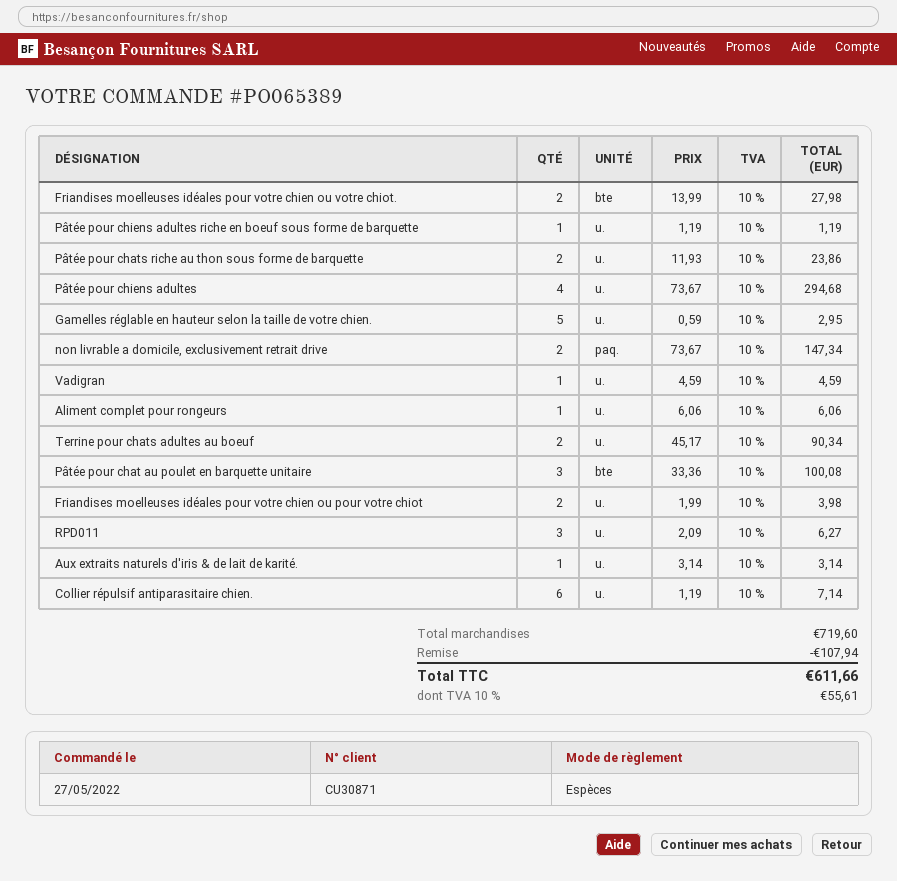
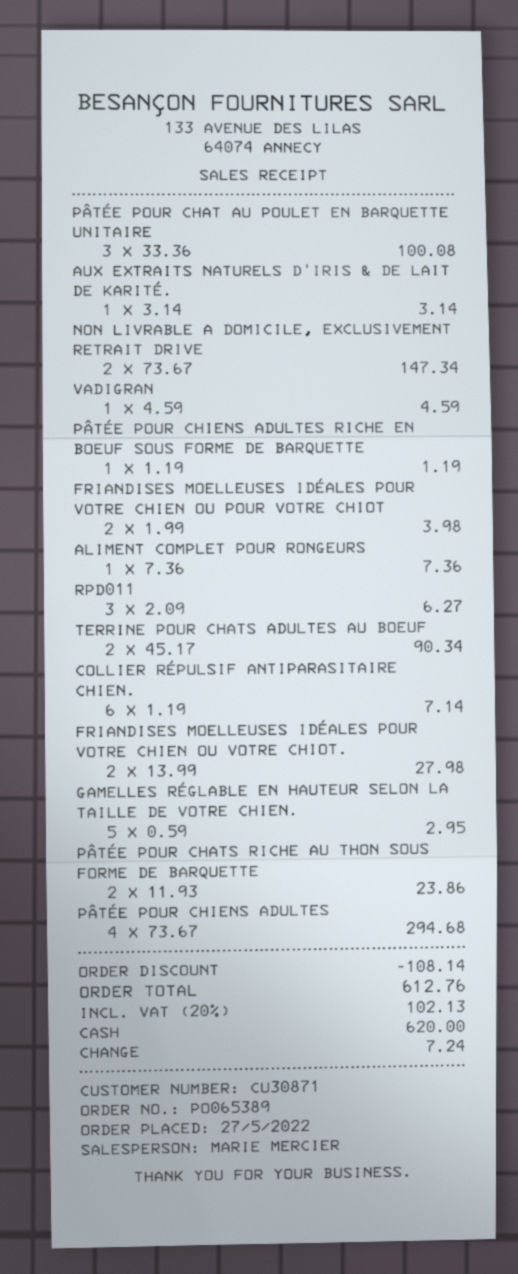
Aliment complet pour rongeurs: 1 x 6.06 = 6.06 -> 1 x 7.36 = 7.36
discount: 107.94 -> 108.14
tax: 10% = 55.61 -> 20% = 102.13
total: 611.66 -> 612.76

